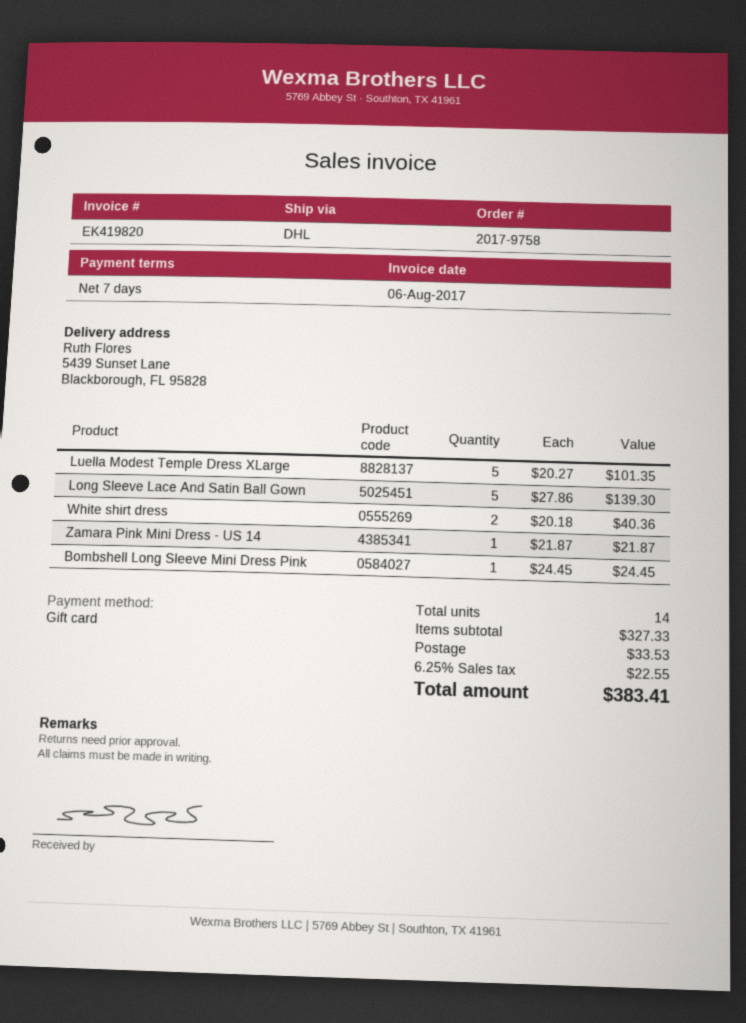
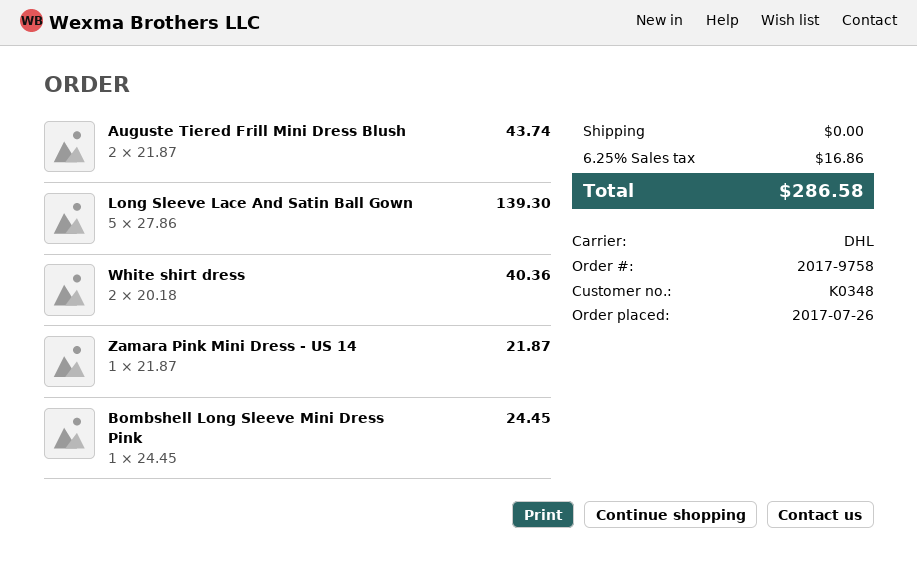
Luella Modest Temple Dress XLarge: 5 x 20.27 = 101.35 -> none
Auguste Tiered Frill Mini Dress Blush: none -> 2 x 21.87 = 43.74
shipping: 33.53 -> 0.00
tax: 6.25% = 22.55 -> 6.25% = 16.86
total: 383.41 -> 286.58

